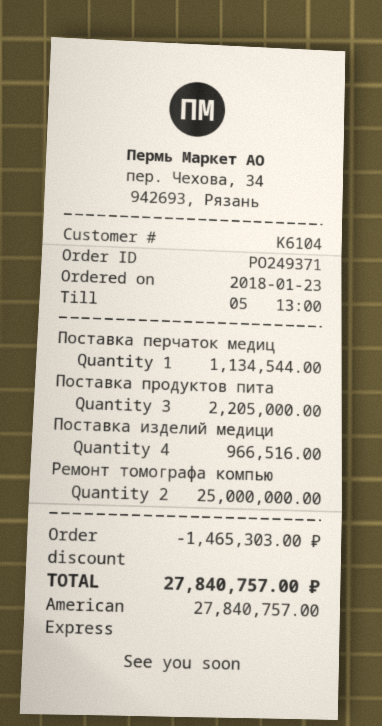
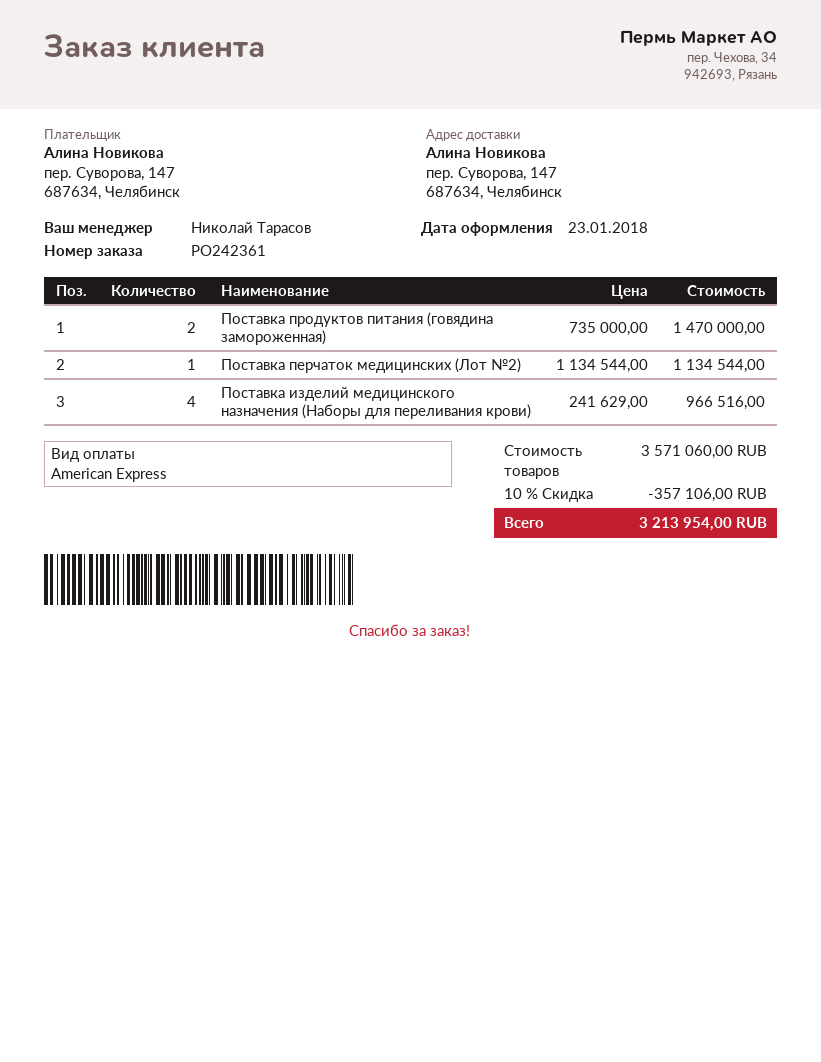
order number: PO249371 -> PO242361
Поставка продуктов пита: 3 for 2205000.00 -> 2 for 1470000.00
Ремонт томографа компью: 2 for 25000000.00 -> none
discount: 1465303.00 -> 357106.00
total: 27840757.00 -> 3213954.00

